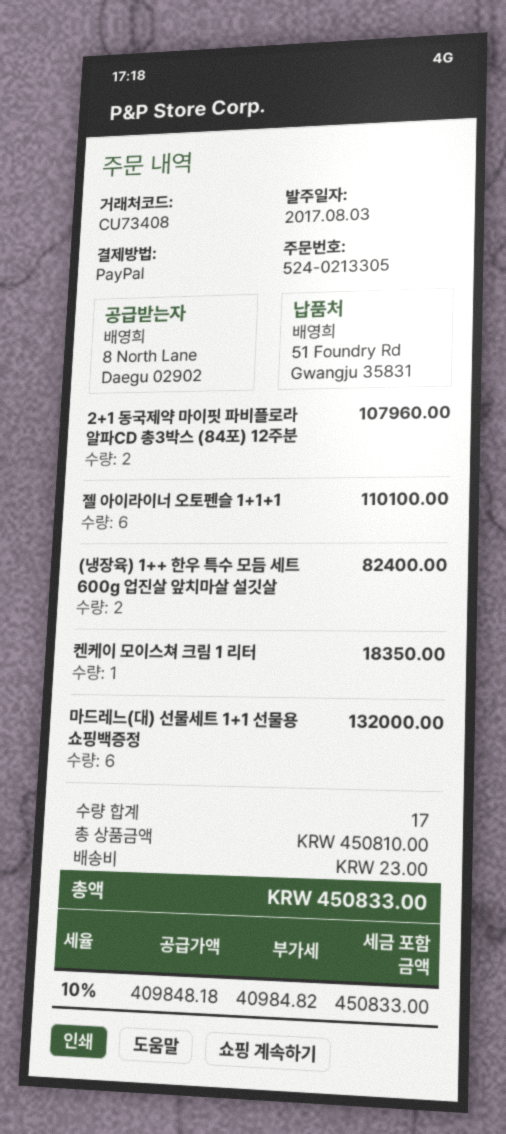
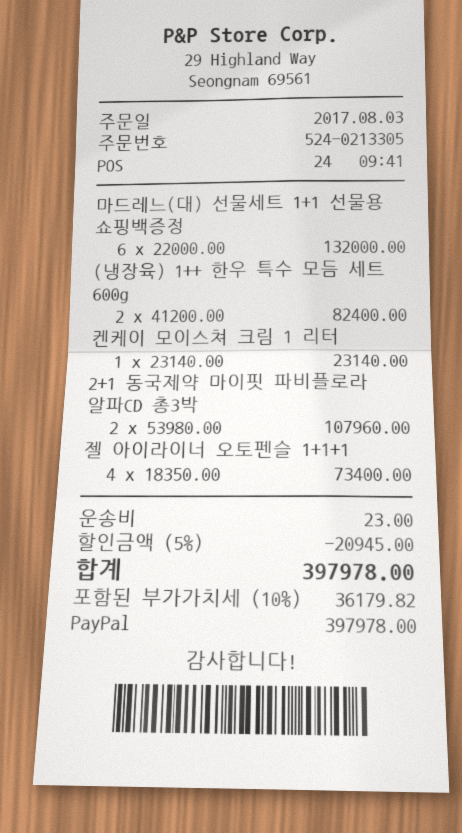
젤 아이라이너 오토펜슬 1+1+1: 6 for 110100.00 -> 4 for 73400.00
켄케이 모이스쳐 크림 1 리터: 1 for 18350.00 -> 1 for 23140.00
discount: none -> 5% = 20945.00
tax: 10% = 40984.82 -> 10% = 36179.82
total: 450833.00 -> 397978.00

